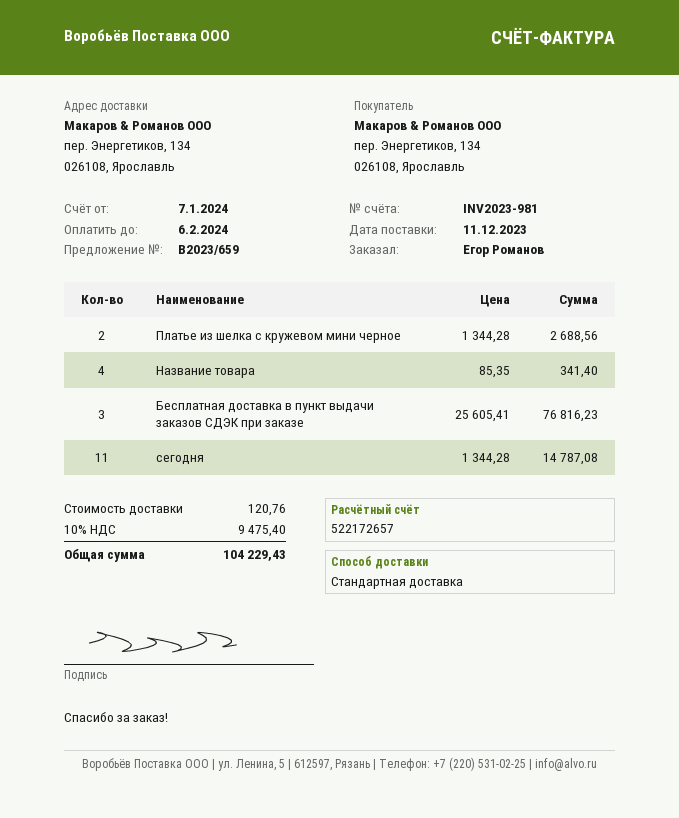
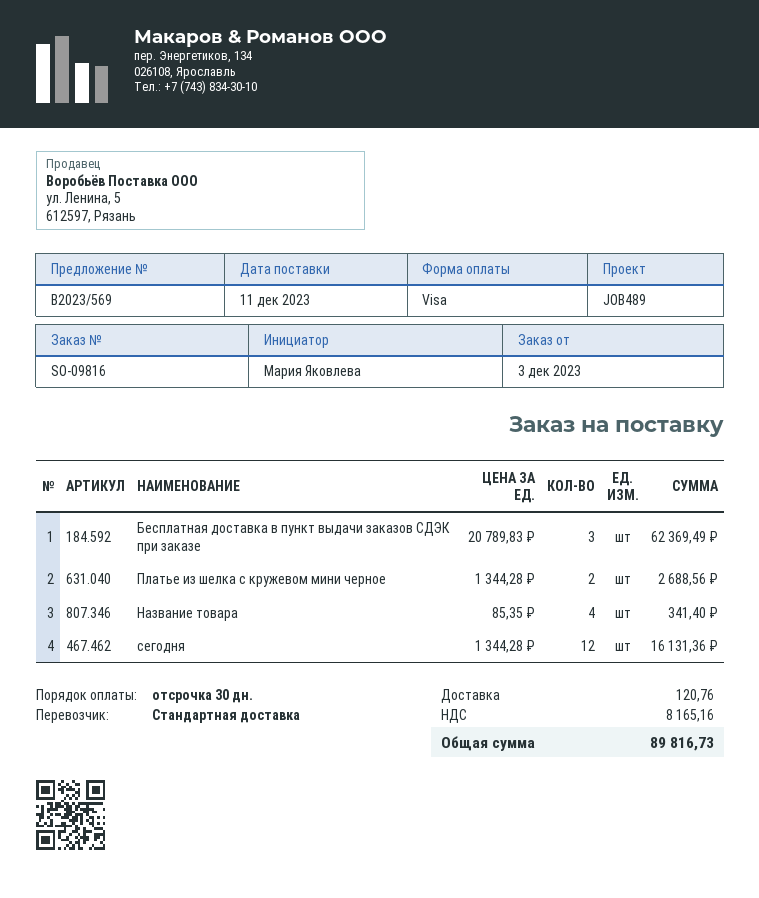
quote number: B2023/659 -> B2023/569
ordered by: Егор Романов -> Мария Яковлева
Бесплатная доставка в пункт выдачи заказов СДЭК при заказе: 3 x 25605.41 = 76816.23 -> 3 x 20789.83 = 62369.49
сегодня: 11 x 1344.28 = 14787.08 -> 12 x 1344.28 = 16131.36
tax: 9475.40 -> 8165.16
total: 104229.43 -> 89816.73

